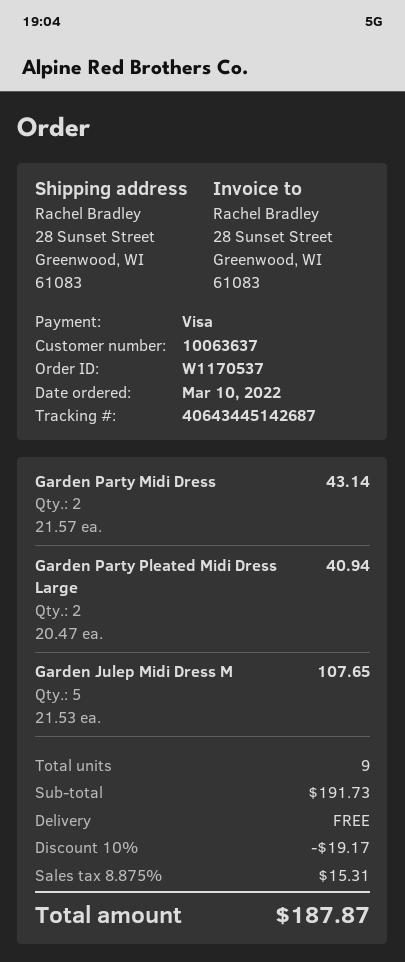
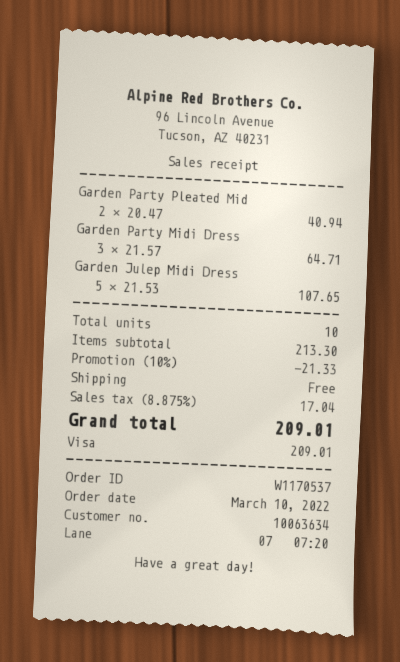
customer number: 10063637 -> 10063634
Garden Party Midi Dress: 2 x 21.57 = 43.14 -> 3 x 21.57 = 64.71
total quantity: 9 -> 10
subtotal: 191.73 -> 213.30
discount: 10% = 19.17 -> 10% = 21.33
tax: 8.875% = 15.31 -> 8.875% = 17.04
total: 187.87 -> 209.01

